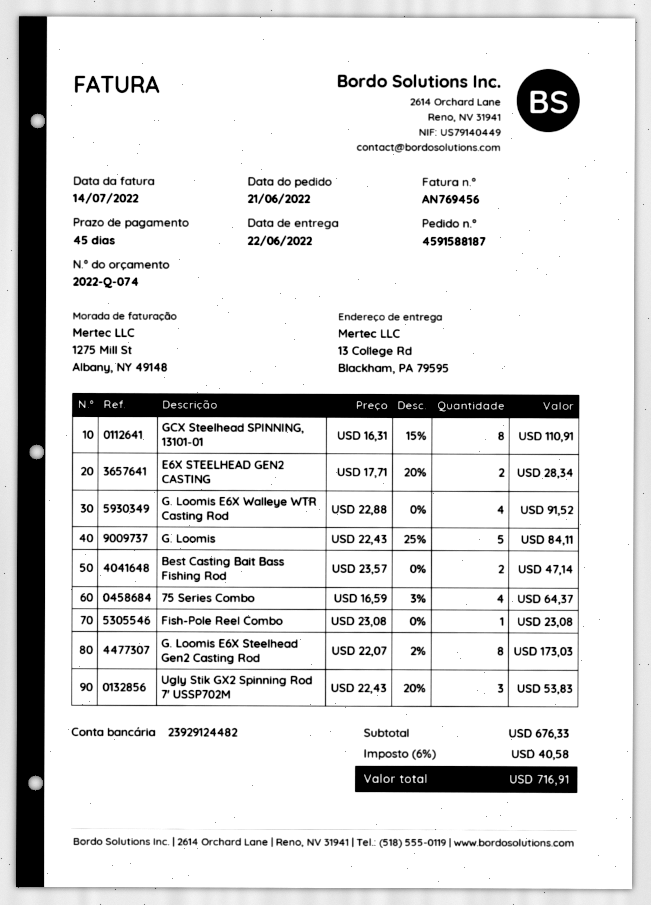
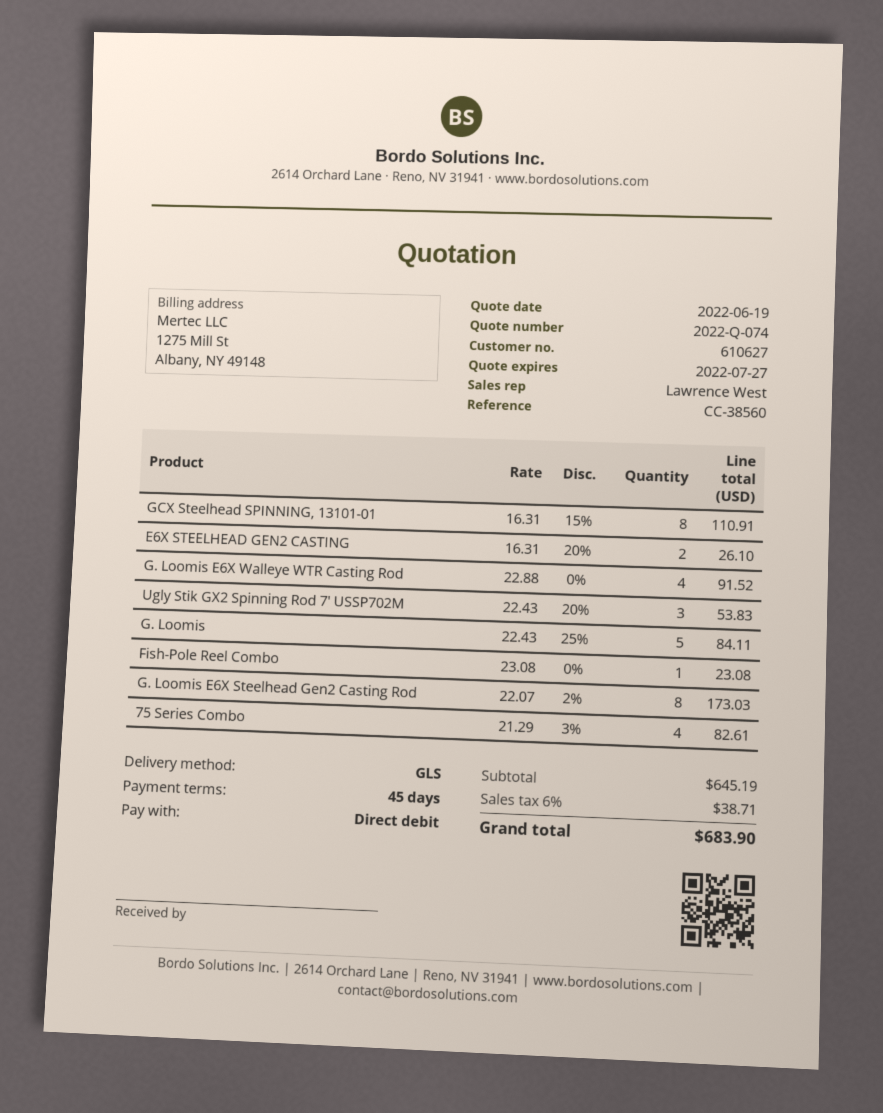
E6X STEELHEAD GEN2 CASTING: 2 x 17.71 - 20% = 28.34 -> 2 x 16.31 - 20% = 26.10
Best Casting Bait Bass Fishing Rod: 2 x 23.57 = 47.14 -> none
75 Series Combo: 4 x 16.59 - 3% = 64.37 -> 4 x 21.29 - 3% = 82.61
subtotal: 676.33 -> 645.19
tax: 6% = 40.58 -> 6% = 38.71
total: 716.91 -> 683.90

